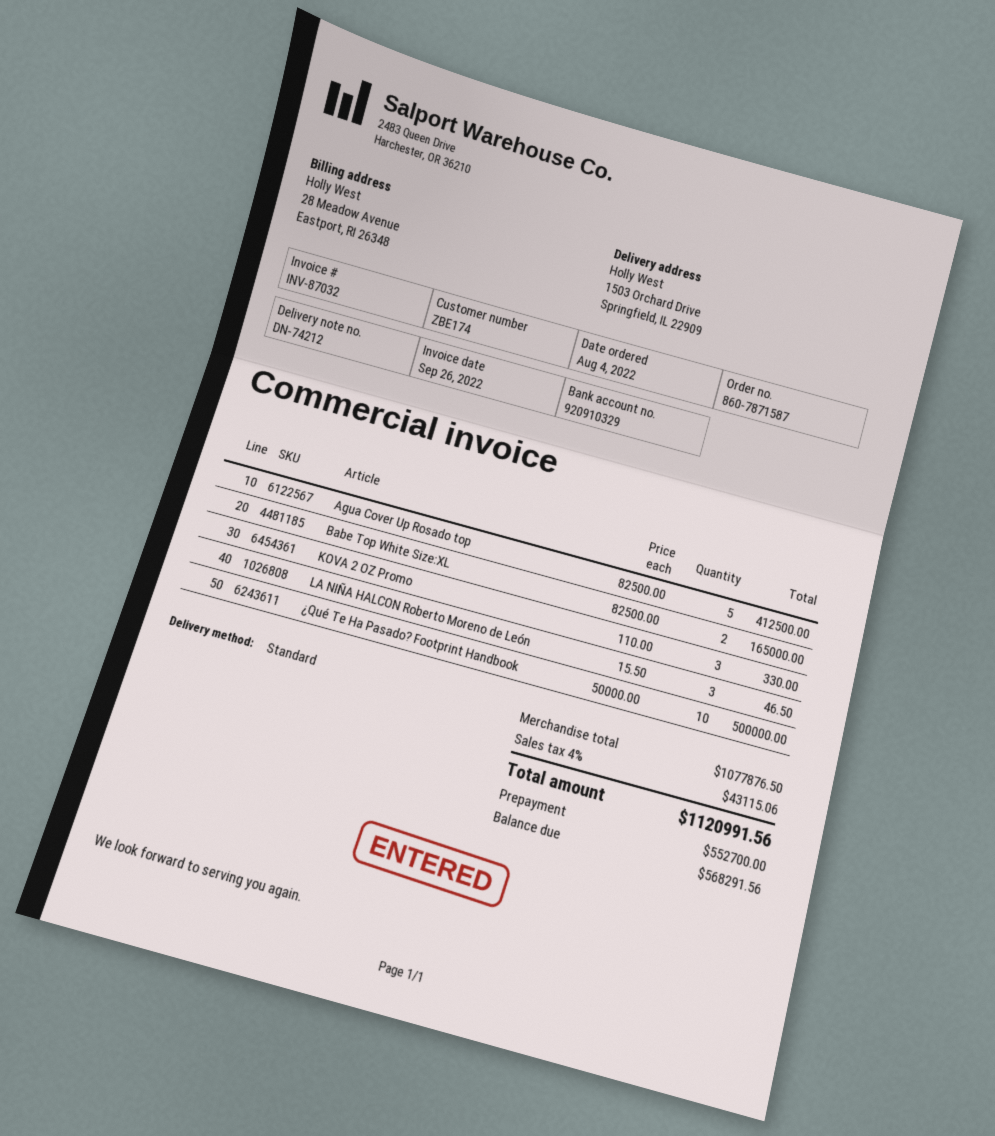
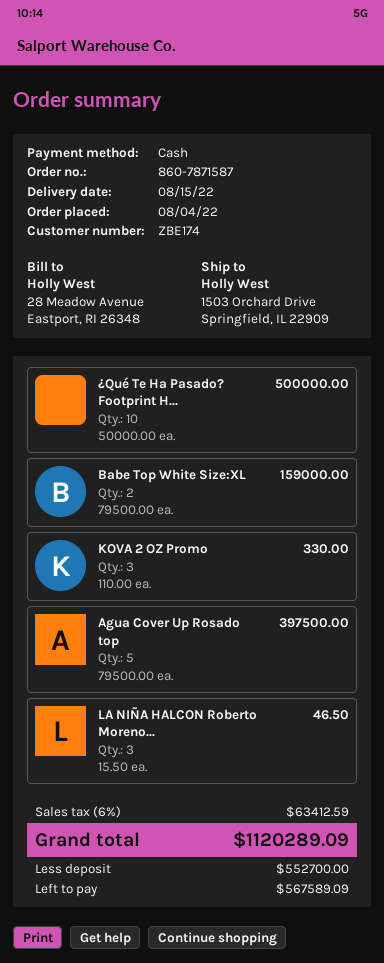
Agua Cover Up Rosado top: 5 x 82500.00 = 412500.00 -> 5 x 79500.00 = 397500.00
Babe Top White Size:XL: 2 x 82500.00 = 165000.00 -> 2 x 79500.00 = 159000.00
tax: 4% = 43115.06 -> 6% = 63412.59
total: 1120991.56 -> 1120289.09
balance: 568291.56 -> 567589.09

